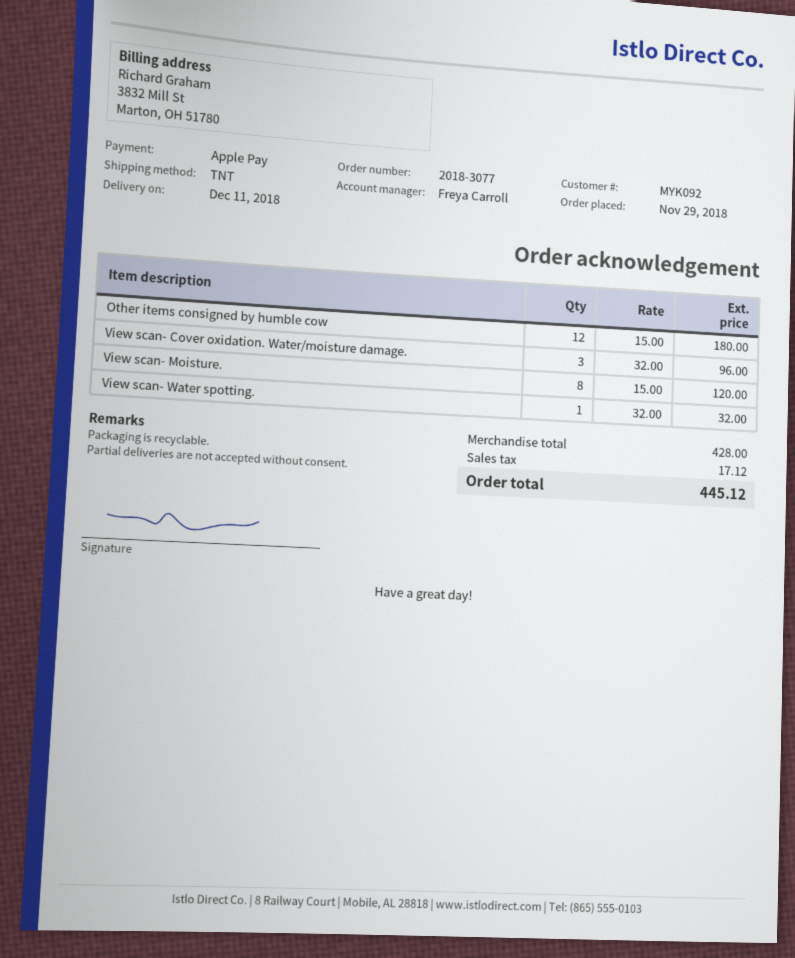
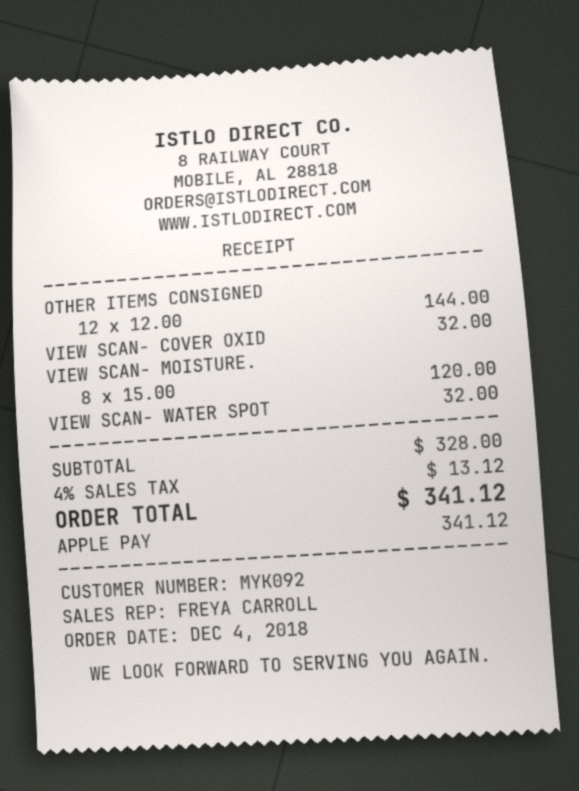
order date: 2018-11-29 -> 2018-12-04
Other items consigned by humble cow: 12 x 15.00 = 180.00 -> 12 x 12.00 = 144.00
View scan- Cover oxidation. Water/moisture damage.: 3 x 32.00 = 96.00 -> 1 x 32.00 = 32.00
subtotal: 428.00 -> 328.00
tax: 17.12 -> 13.12
total: 445.12 -> 341.12

